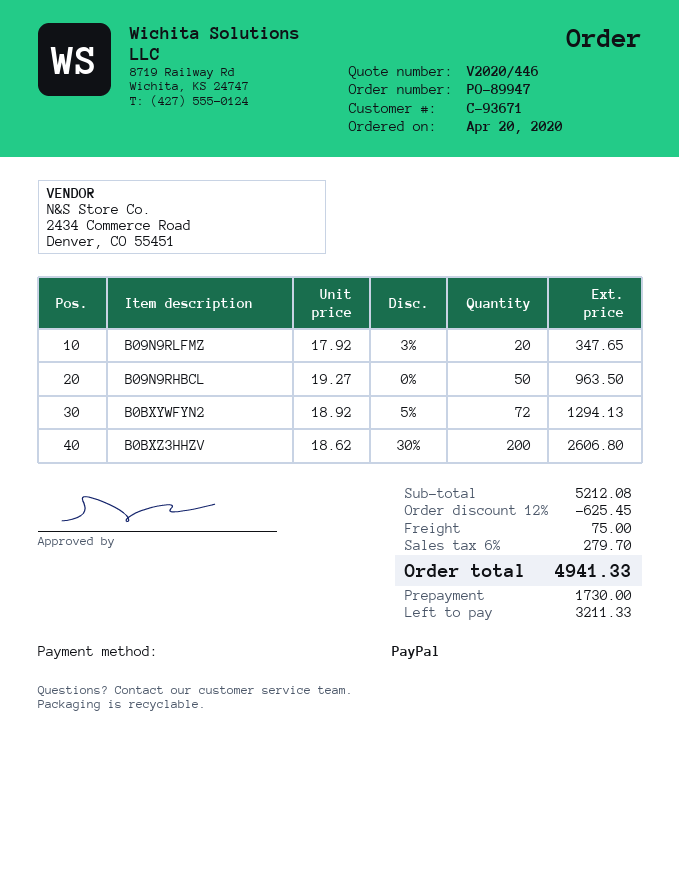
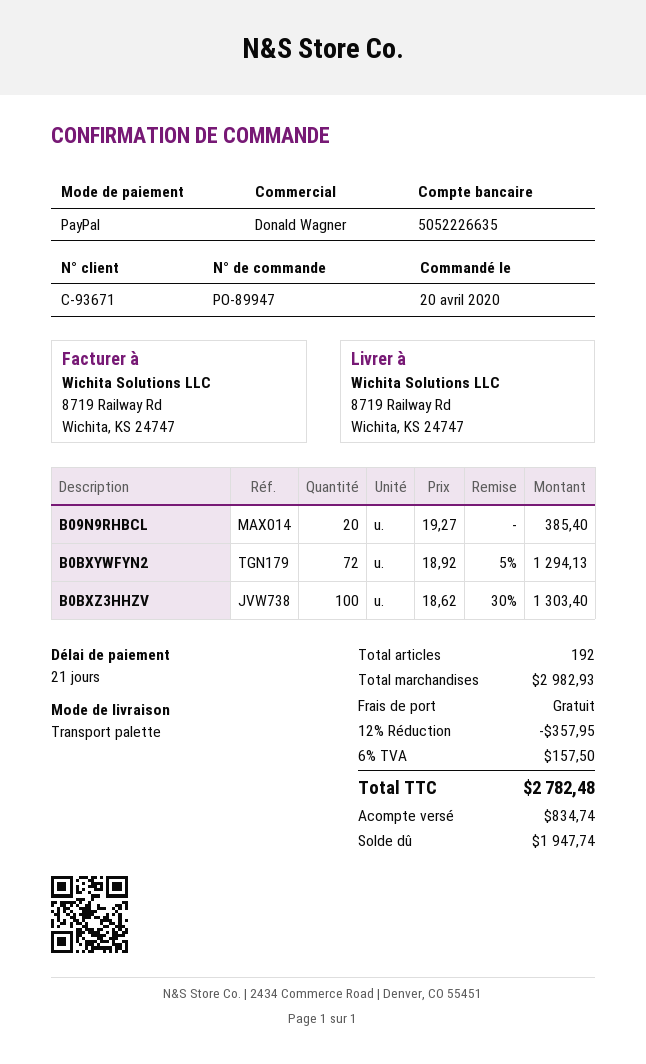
B09N9RLFMZ: 20 x 17.92 - 3% = 347.65 -> none
B09N9RHBCL: 50 x 19.27 = 963.50 -> 20 x 19.27 = 385.40
B0BXZ3HHZV: 200 x 18.62 - 30% = 2606.80 -> 100 x 18.62 - 30% = 1303.40
subtotal: 5212.08 -> 2982.93
discount: 12% = 625.45 -> 12% = 357.95
shipping: 75.00 -> 0.00
tax: 6% = 279.70 -> 6% = 157.50
total: 4941.33 -> 2782.48
deposit: 1730.00 -> 834.74
balance: 3211.33 -> 1947.74

